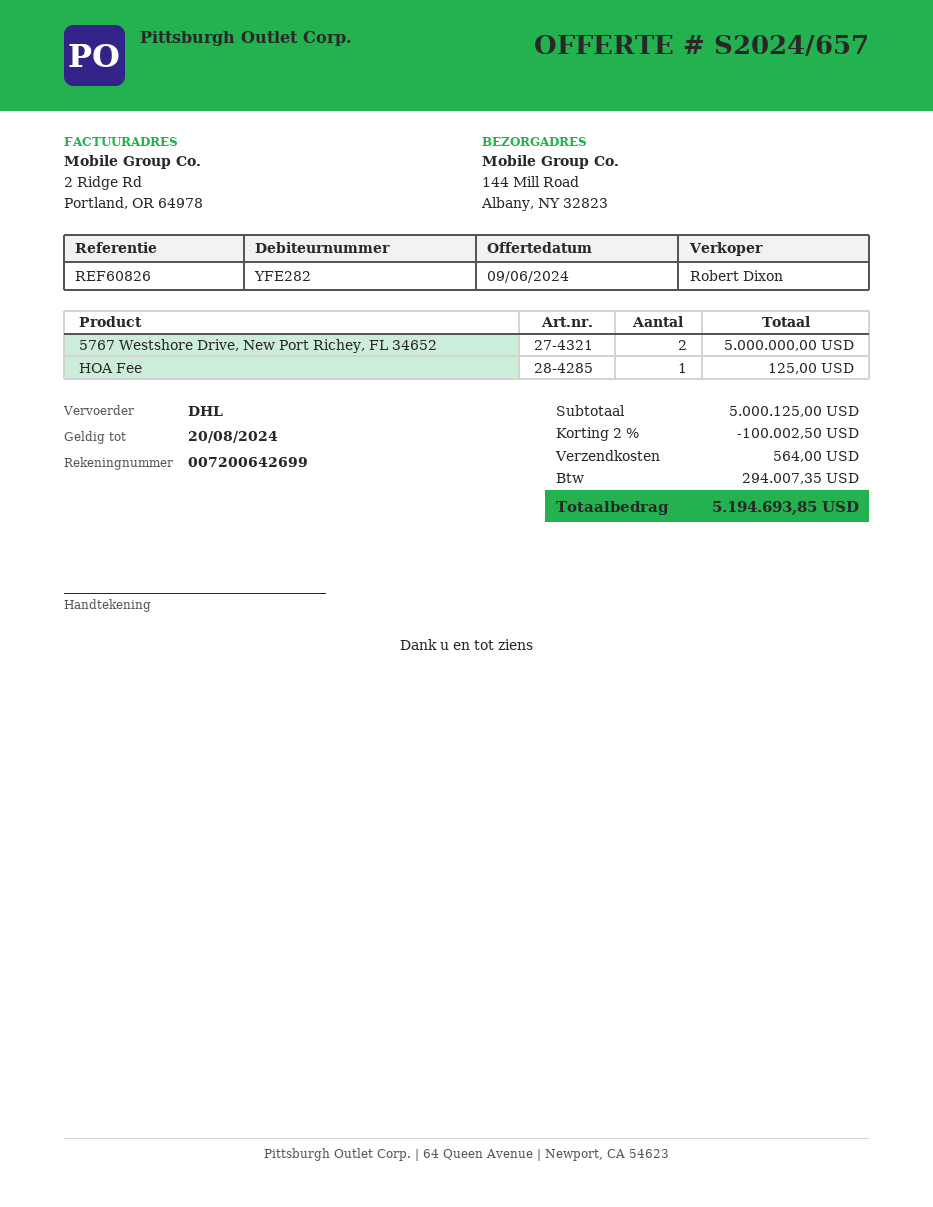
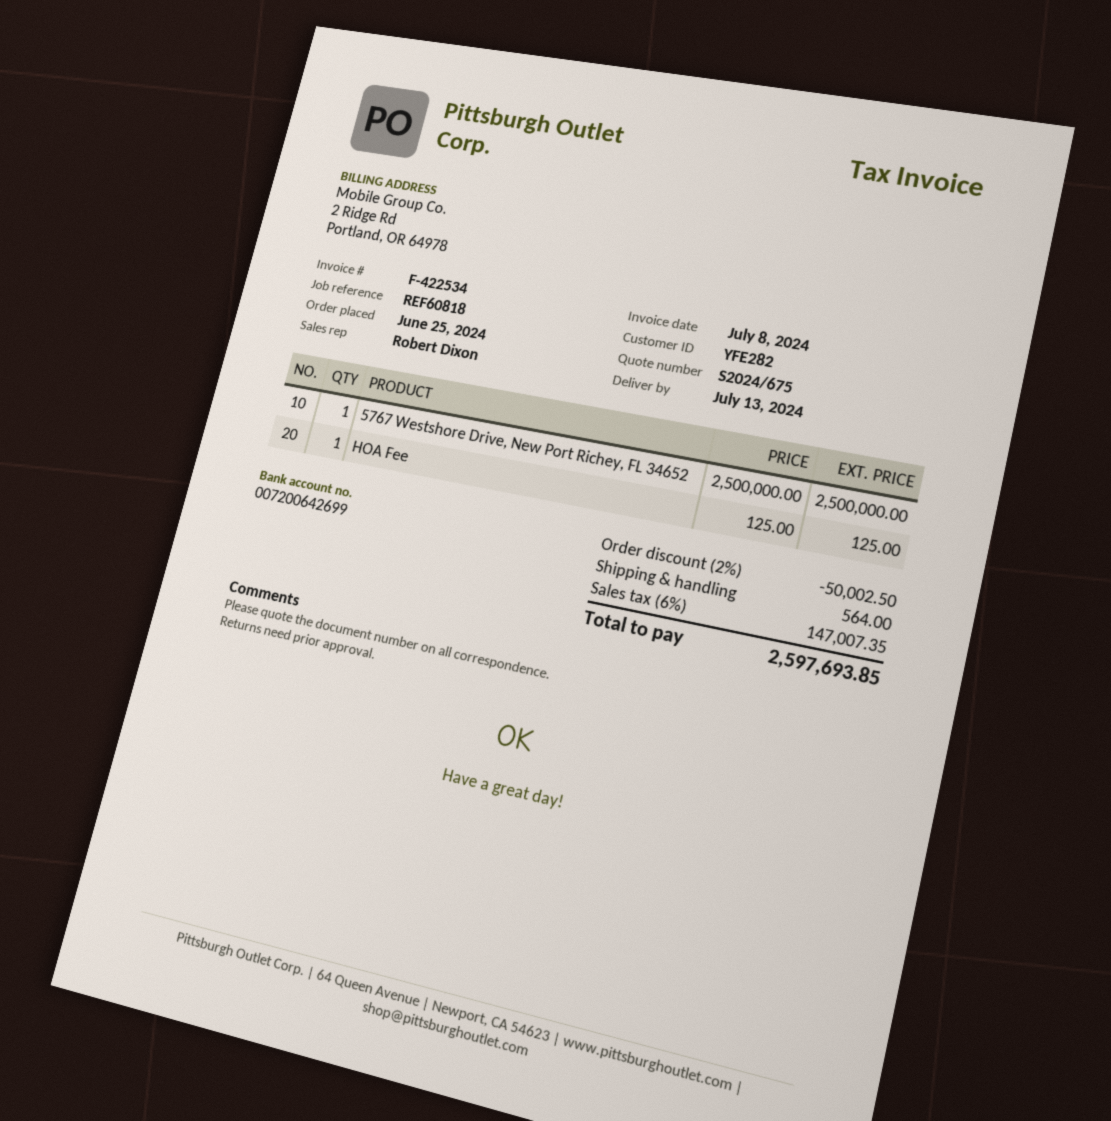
quote number: S2024/657 -> S2024/675
reference: REF60826 -> REF60818
5767 Westshore Drive, New Port Richey, FL 34652: 2 for 5000000.00 -> 1 for 2500000.00
discount: 2% = 100002.50 -> 2% = 50002.50
tax: 294007.35 -> 147007.35
total: 5194693.85 -> 2597693.85

